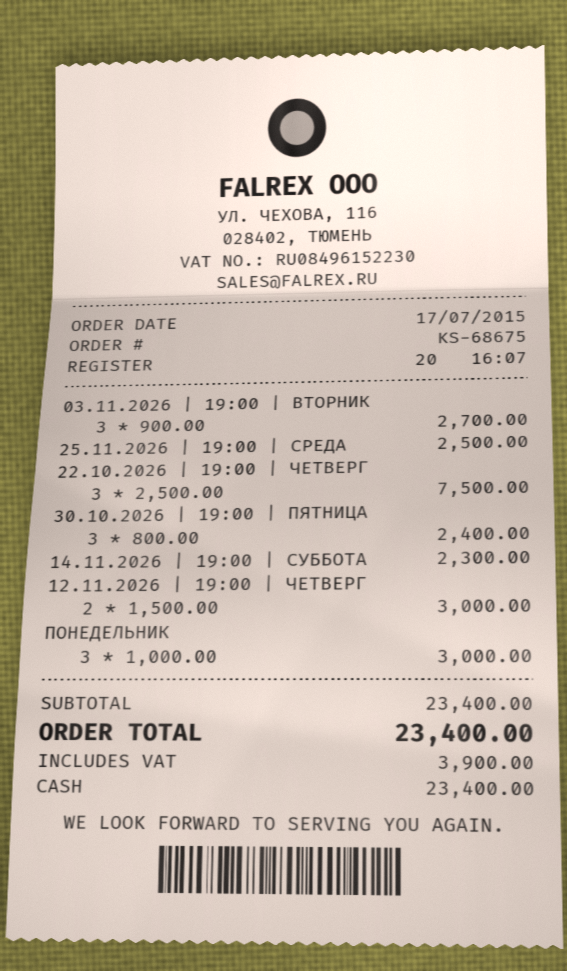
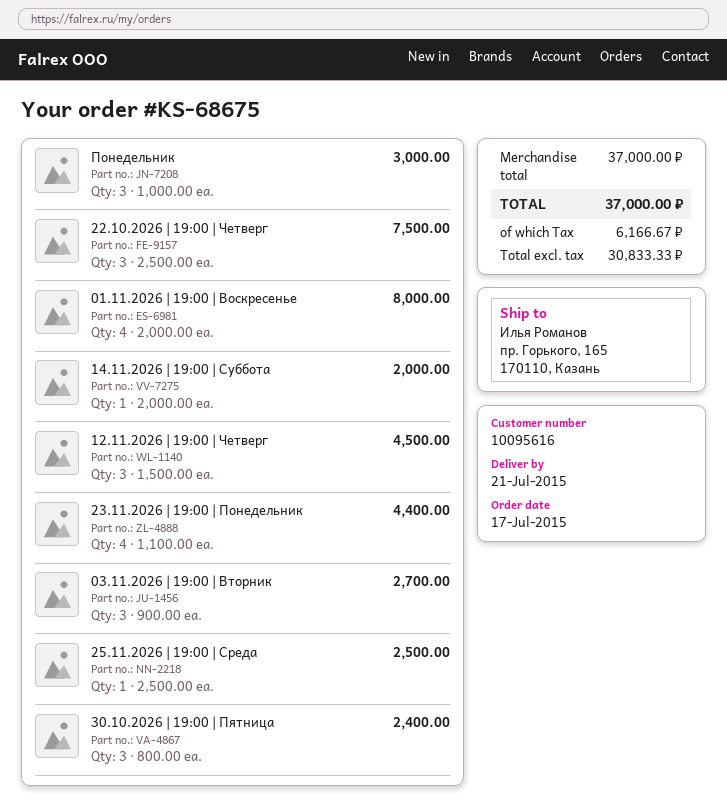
14.11.2026 | 19:00 | СУББОТА: 1 x 2300.00 = 2300.00 -> 1 x 2000.00 = 2000.00
12.11.2026 | 19:00 | ЧЕТВЕРГ: 2 x 1500.00 = 3000.00 -> 3 x 1500.00 = 4500.00
01.11.2026 | 19:00 | Воскресенье: none -> 4 x 2000.00 = 8000.00
23.11.2026 | 19:00 | Понедельник: none -> 4 x 1100.00 = 4400.00
subtotal: 23400.00 -> 37000.00
tax: 3900.00 -> 6166.67
total: 23400.00 -> 37000.00

